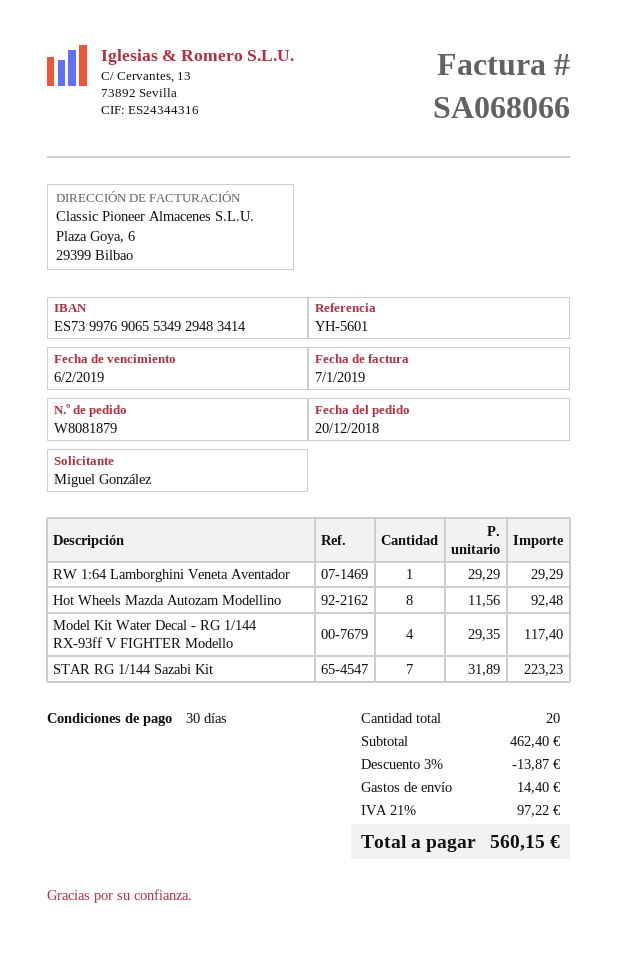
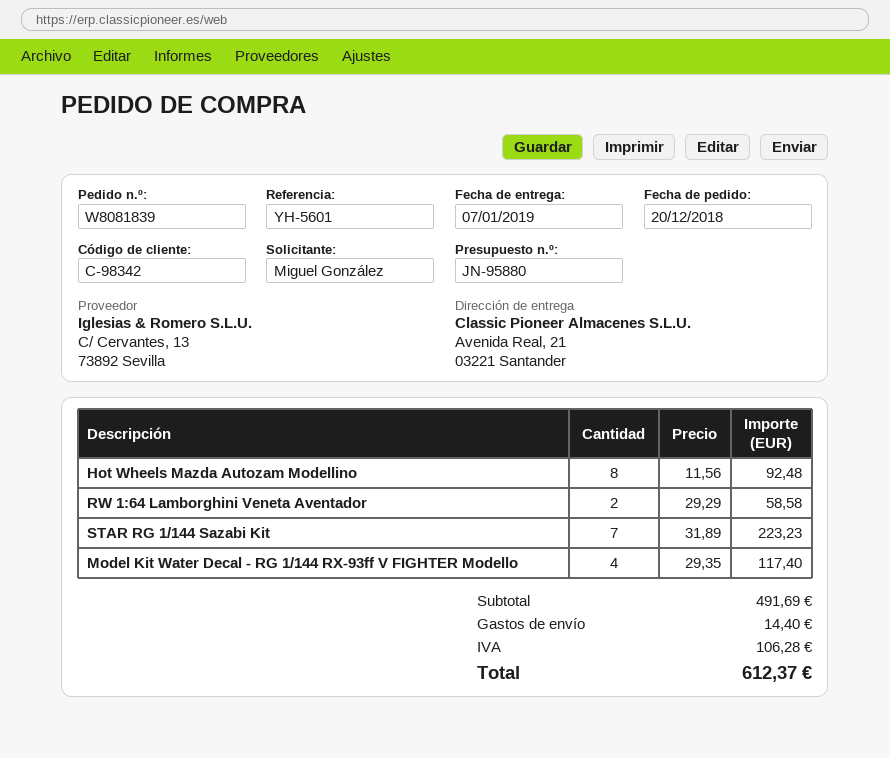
order number: W8081879 -> W8081839
RW 1:64 Lamborghini Veneta Aventador: 1 x 29.29 = 29.29 -> 2 x 29.29 = 58.58
subtotal: 462.40 -> 491.69
discount: 3% = 13.87 -> none
tax: 97.22 -> 106.28
total: 560.15 -> 612.37

